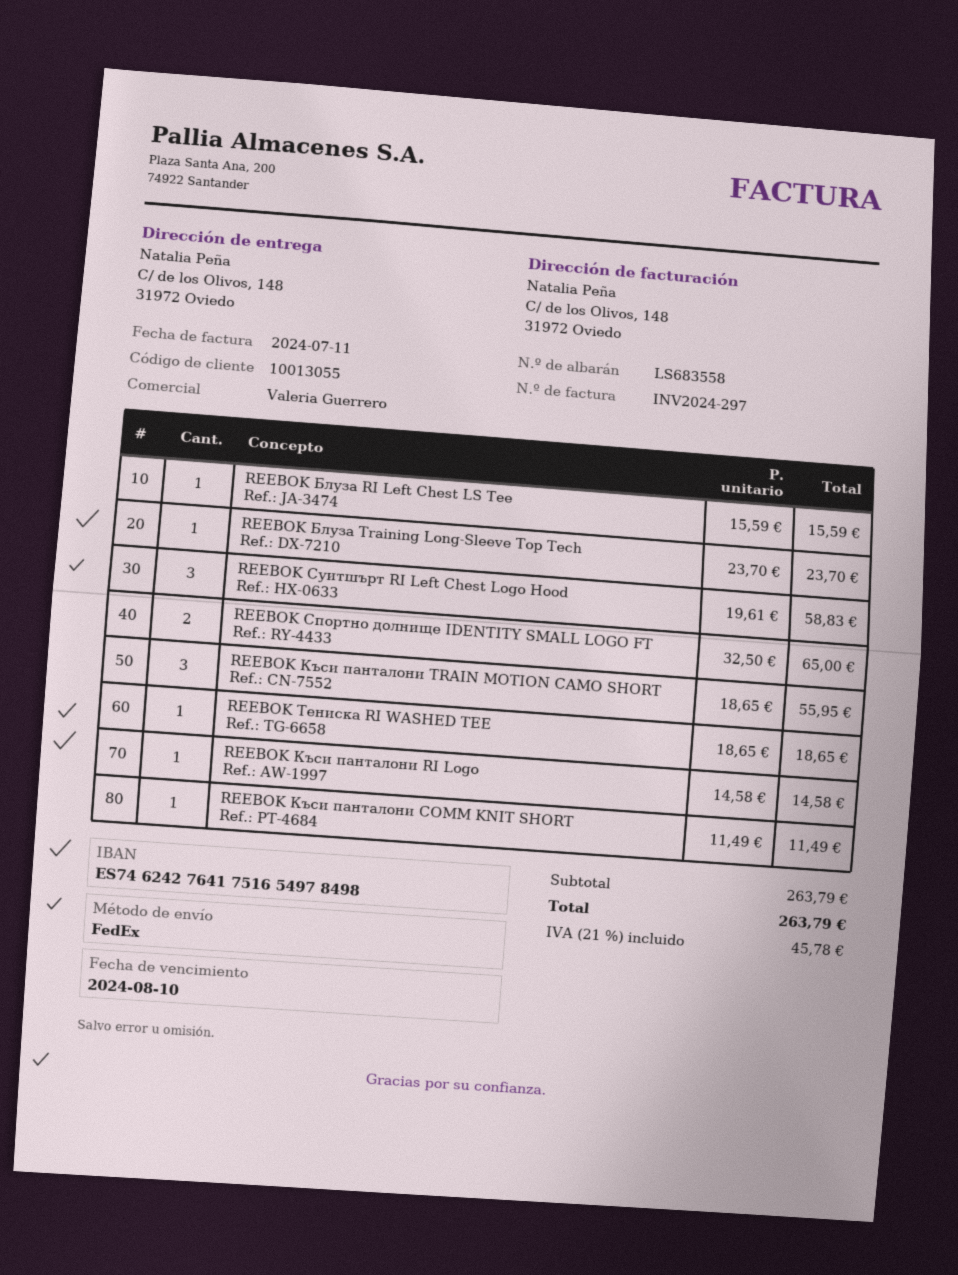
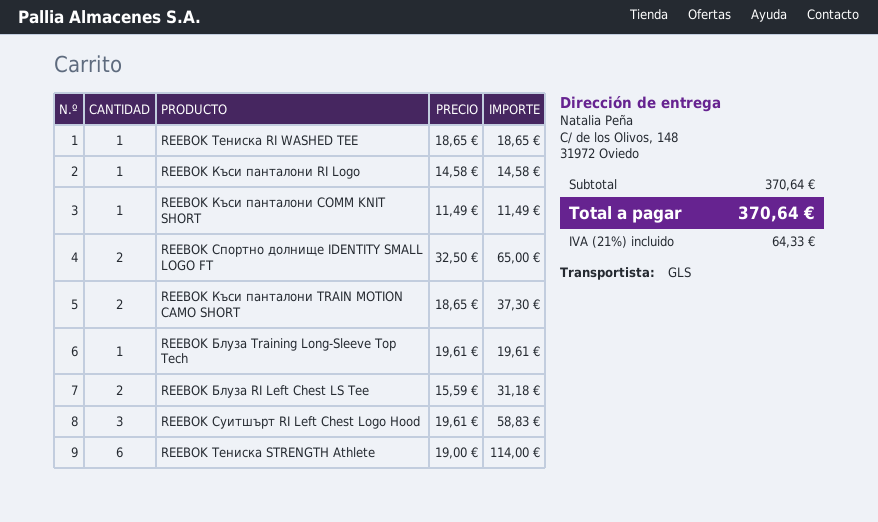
shipping method: FedEx -> GLS
REEBOK Блуза RI Left Chest LS Tee: 1 x 15.59 = 15.59 -> 2 x 15.59 = 31.18
REEBOK Блуза Training Long-Sleeve Top Tech: 1 x 23.70 = 23.70 -> 1 x 19.61 = 19.61
REEBOK Къси панталони TRAIN MOTION CAMO SHORT: 3 x 18.65 = 55.95 -> 2 x 18.65 = 37.30
REEBOK Тениска STRENGTH Athlete: none -> 6 x 19.00 = 114.00
subtotal: 263.79 -> 370.64
tax: 21% = 45.78 -> 21% = 64.33
total: 263.79 -> 370.64

